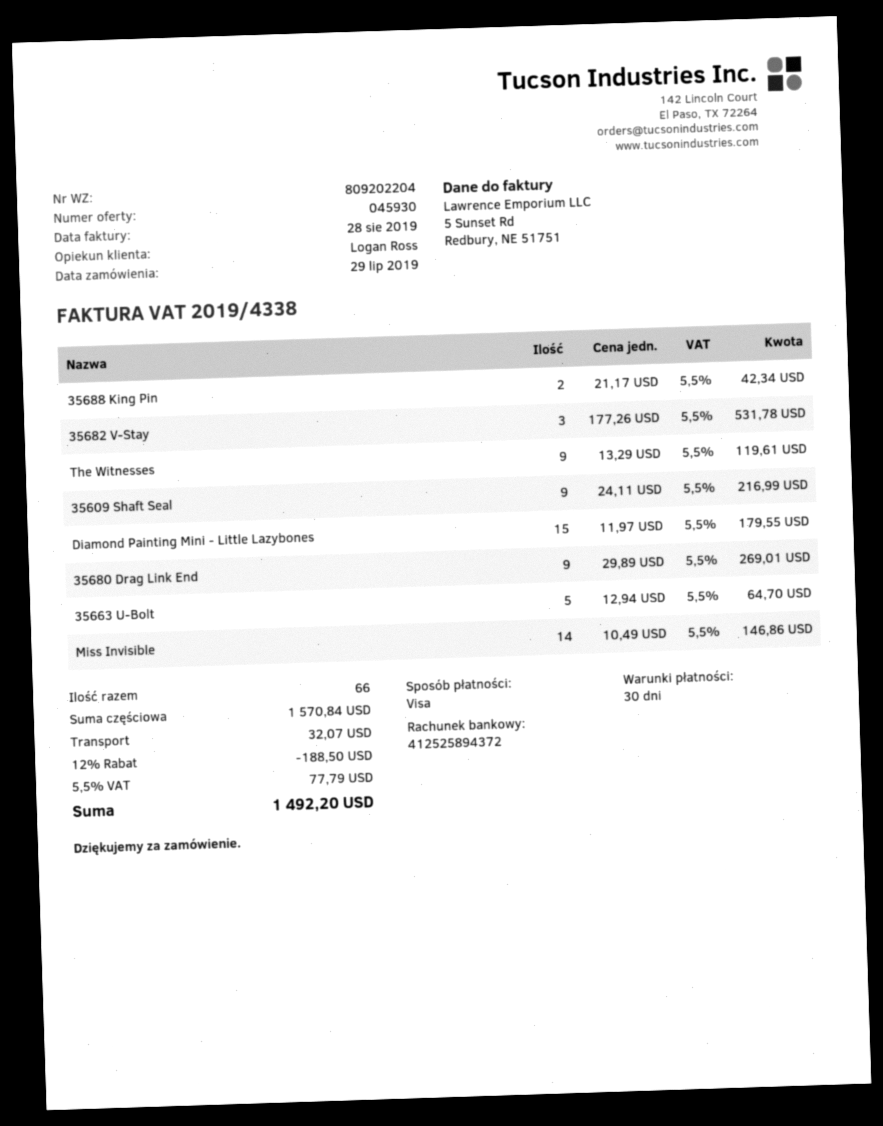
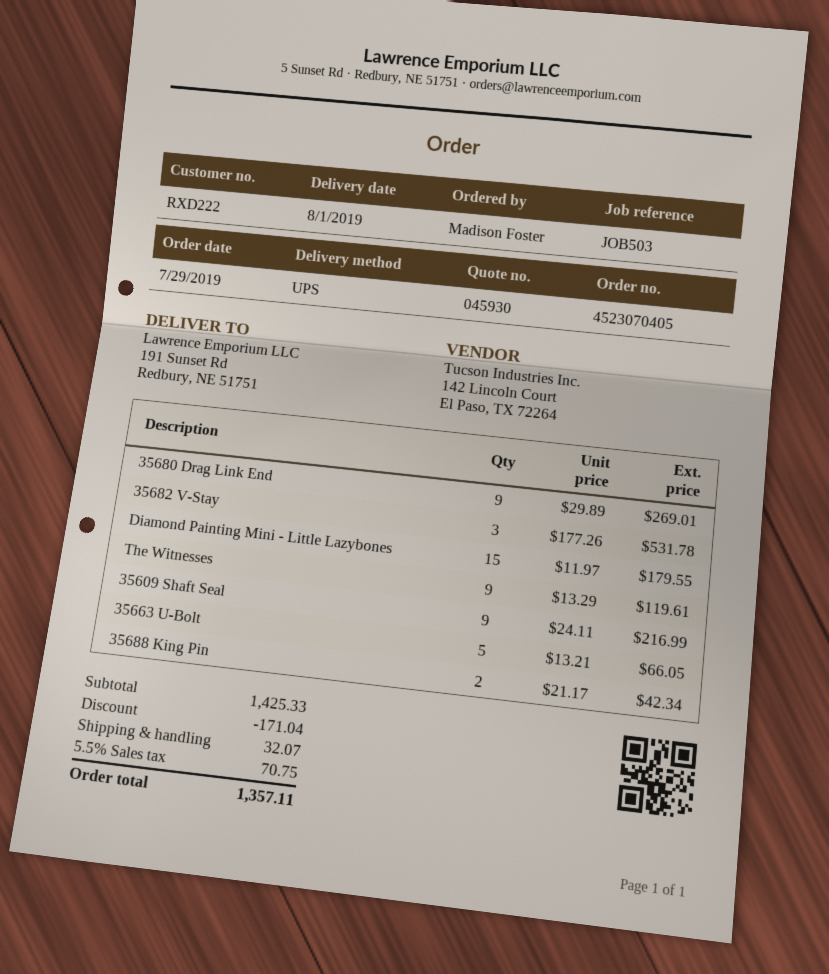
35663 U-Bolt: 5 x 12.94 = 64.70 -> 5 x 13.21 = 66.05
Miss Invisible: 14 x 10.49 = 146.86 -> none
subtotal: 1570.84 -> 1425.33
discount: 188.50 -> 171.04
tax: 5.5% = 77.79 -> 5.5% = 70.75
total: 1492.20 -> 1357.11

